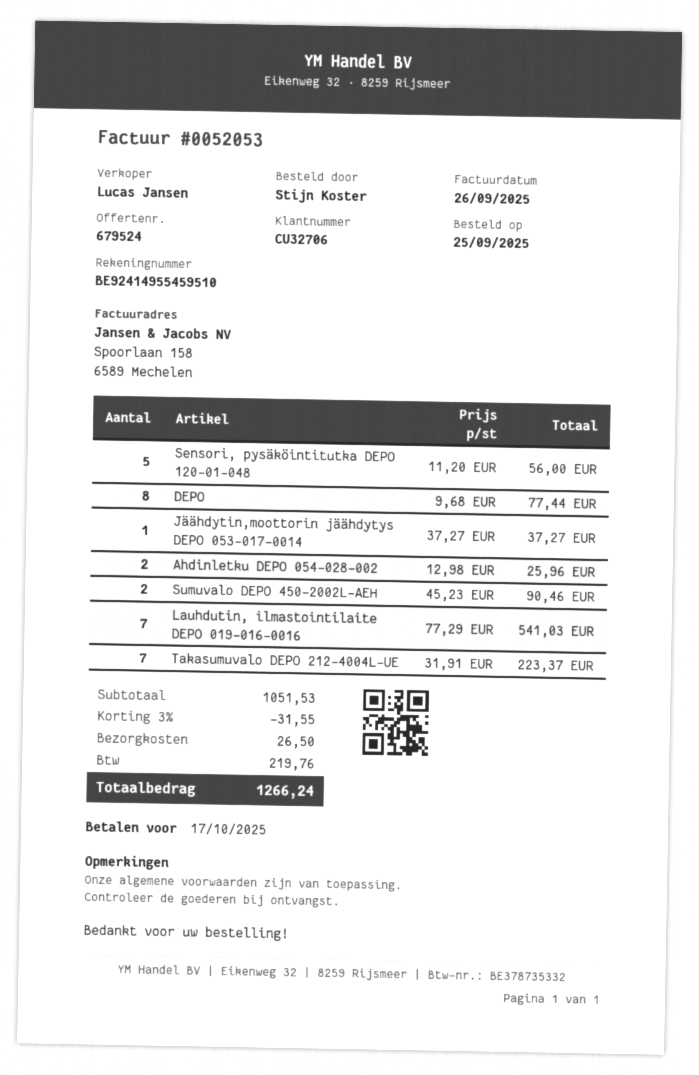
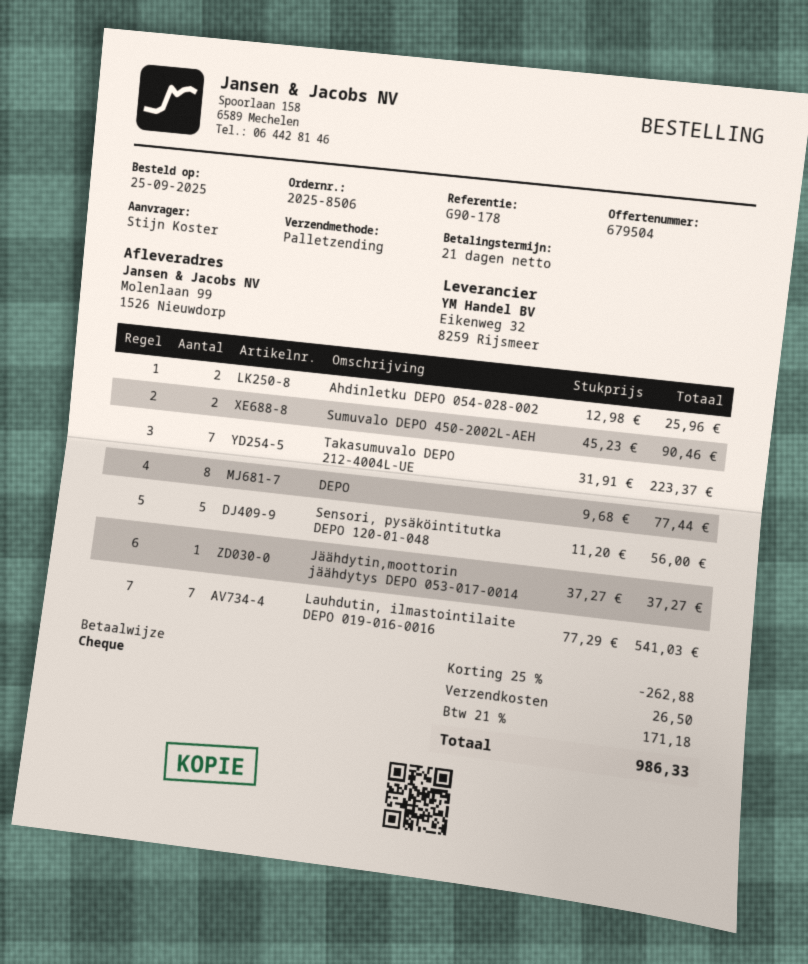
quote number: 679524 -> 679504
discount: 3% = 31.55 -> 25% = 262.88
tax: 219.76 -> 171.18
total: 1266.24 -> 986.33

